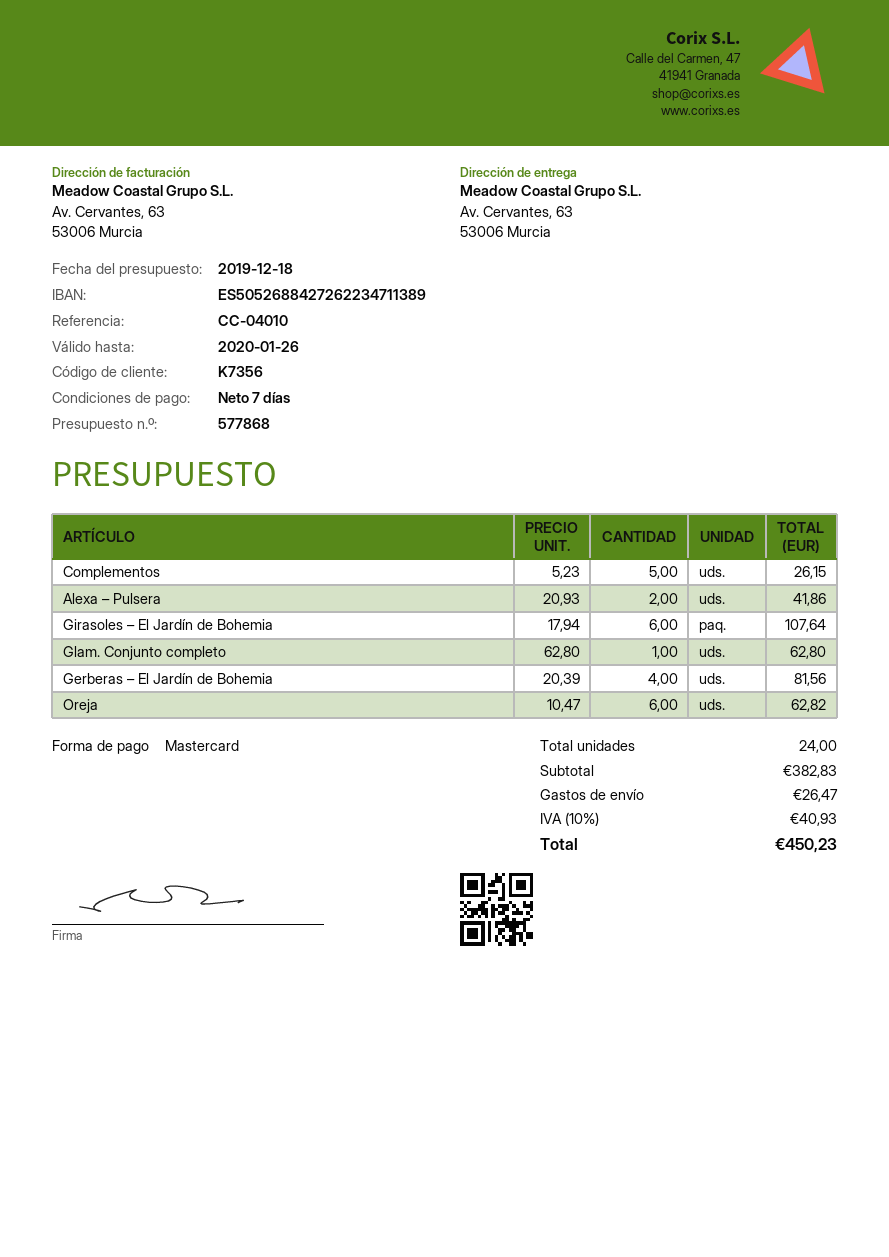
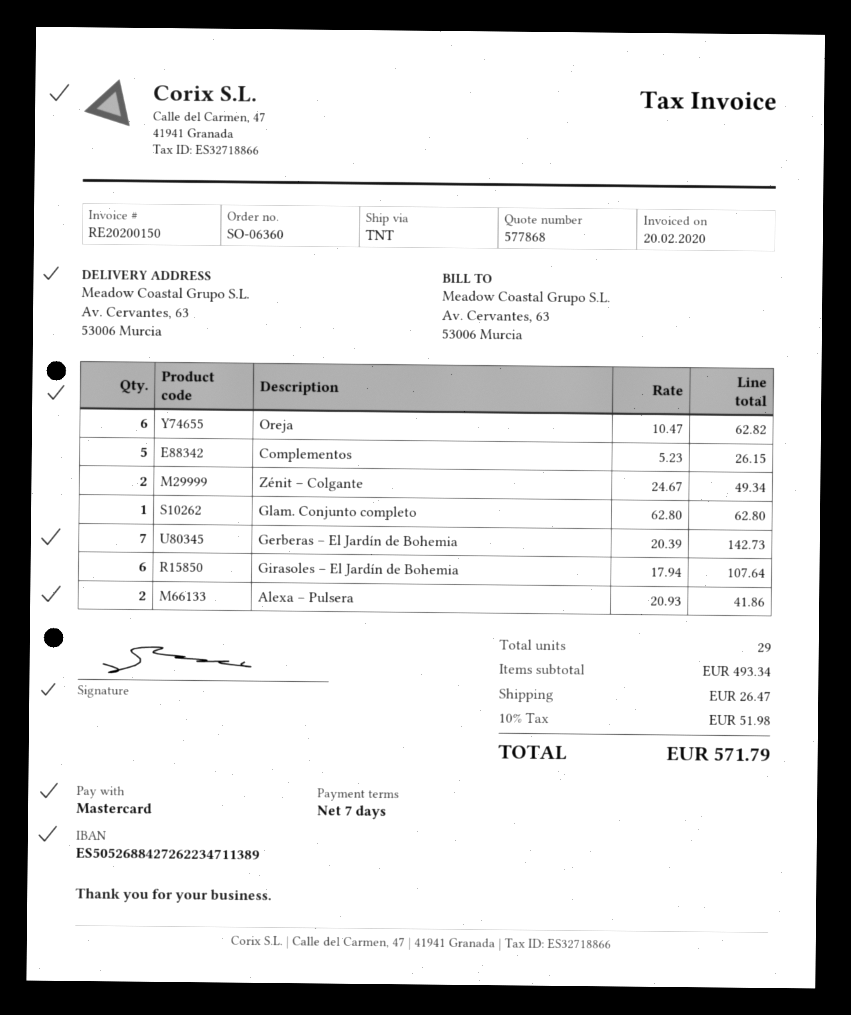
Gerberas – El Jardín de Bohemia: 4 x 20.39 = 81.56 -> 7 x 20.39 = 142.73
Zénit – Colgante: none -> 2 x 24.67 = 49.34
total quantity: 24 -> 29
subtotal: 382.83 -> 493.34
tax: 10% = 40.93 -> 10% = 51.98
total: 450.23 -> 571.79

